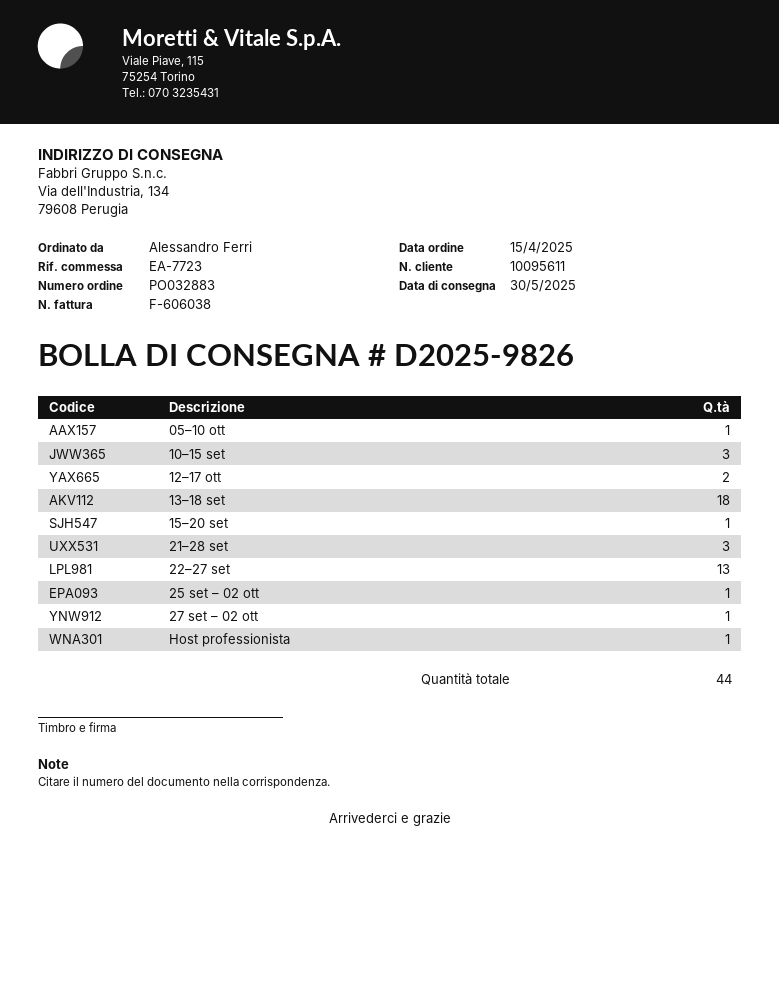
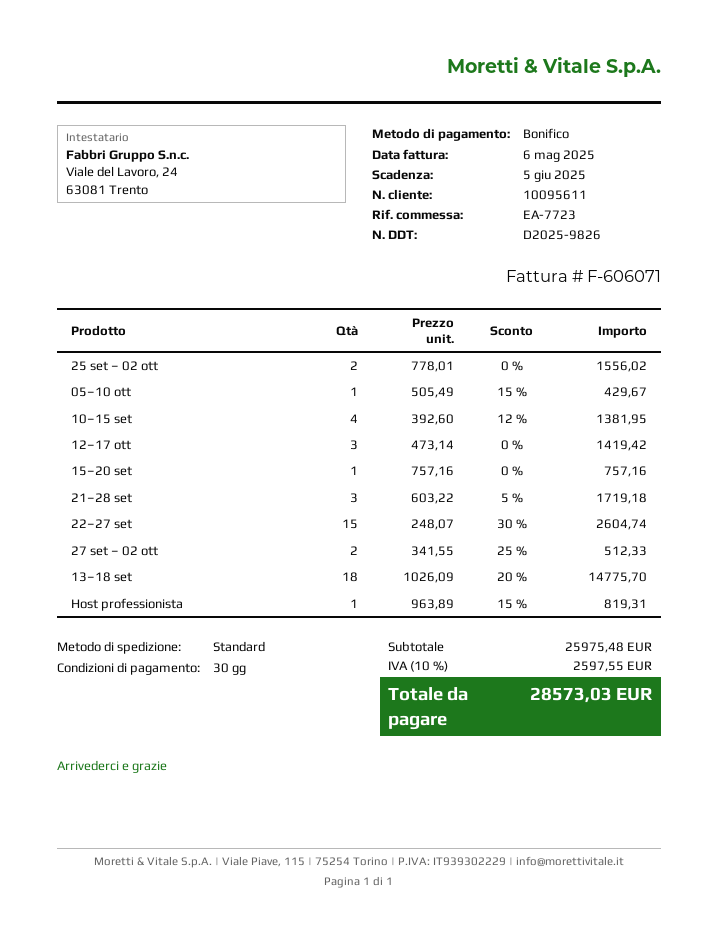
invoice number: F-606038 -> F-606071
10–15 set: 3 -> 4
12–17 ott: 2 -> 3
22–27 set: 13 -> 15
25 set – 02 ott: 1 -> 2
27 set – 02 ott: 1 -> 2

